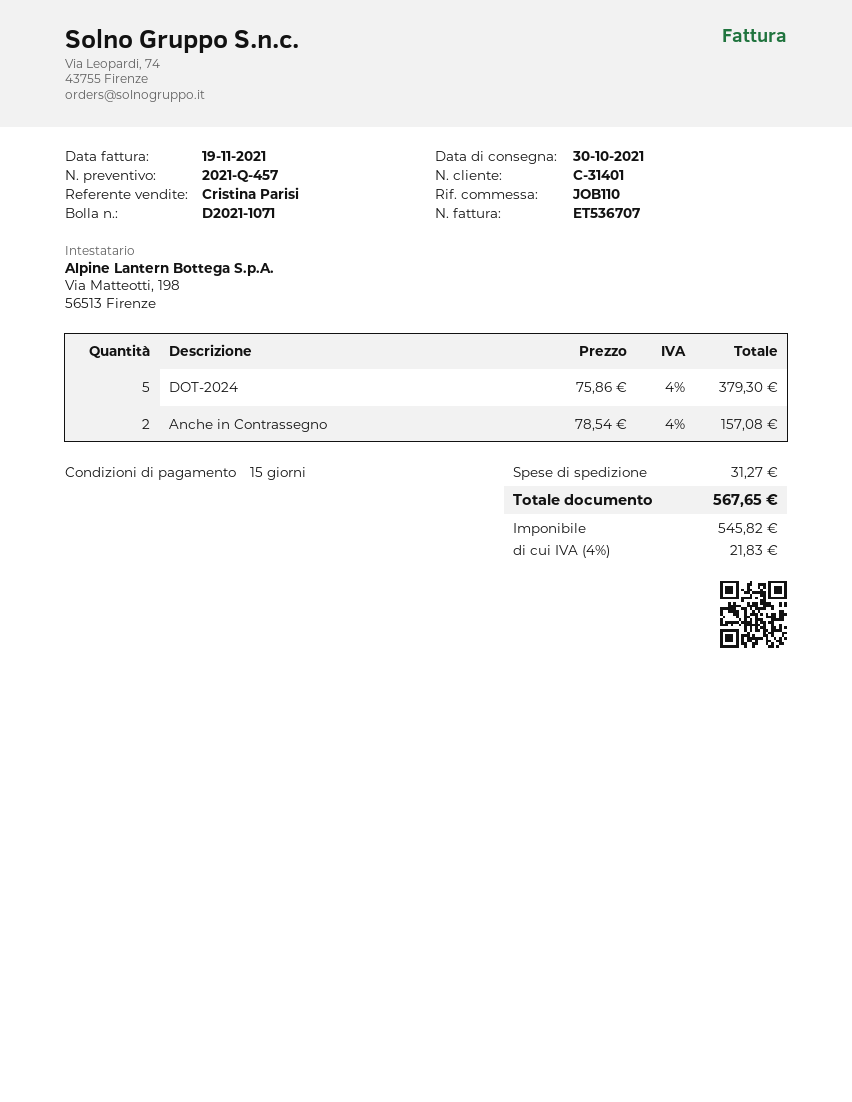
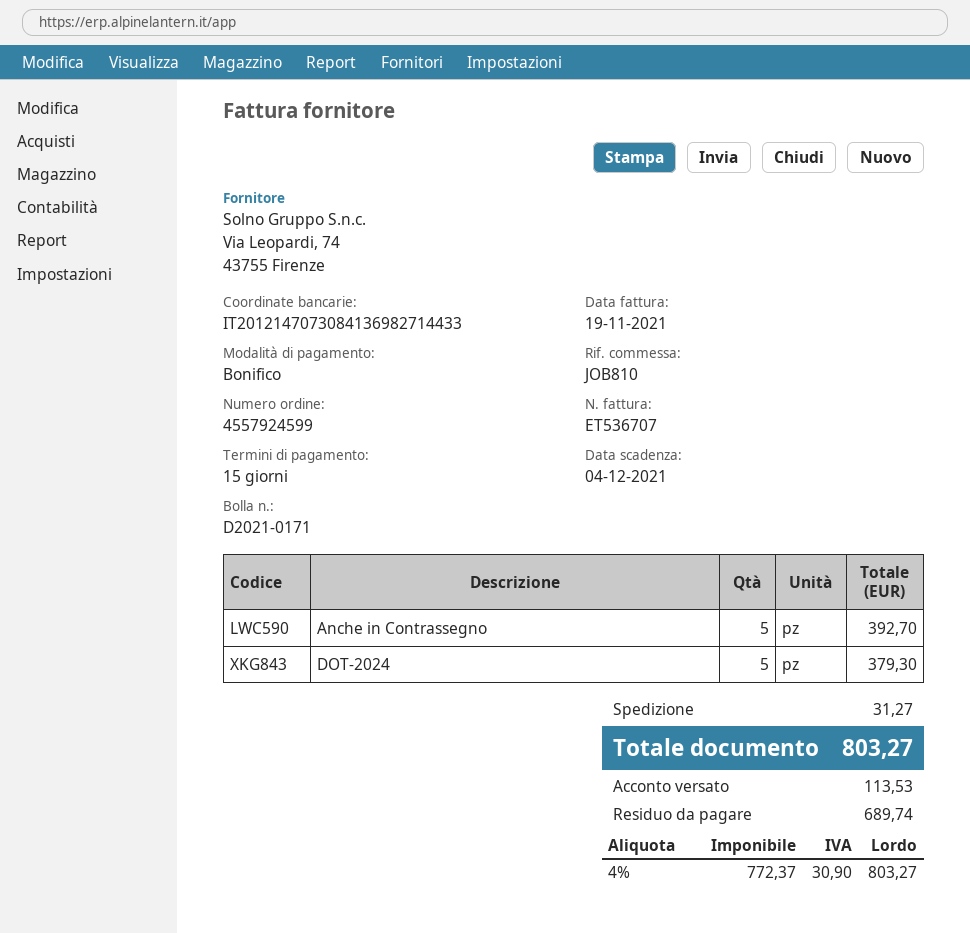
delivery note number: D2021-1071 -> D2021-0171
reference: JOB110 -> JOB810
Anche in Contrassegno: 2 for 157.08 -> 5 for 392.70
net: 545.82 -> 772.37
tax: 4% = 21.83 -> 4% = 30.90
total: 567.65 -> 803.27

